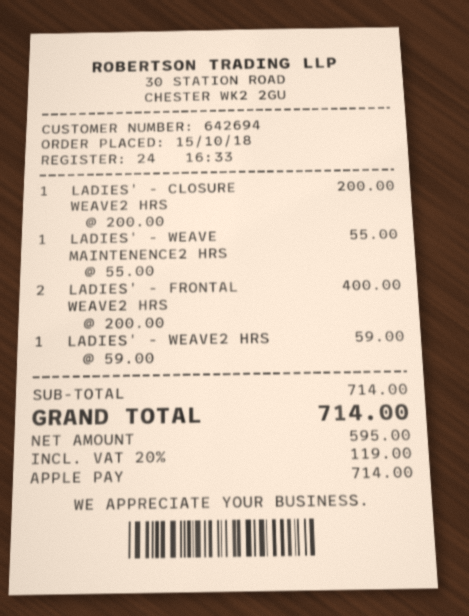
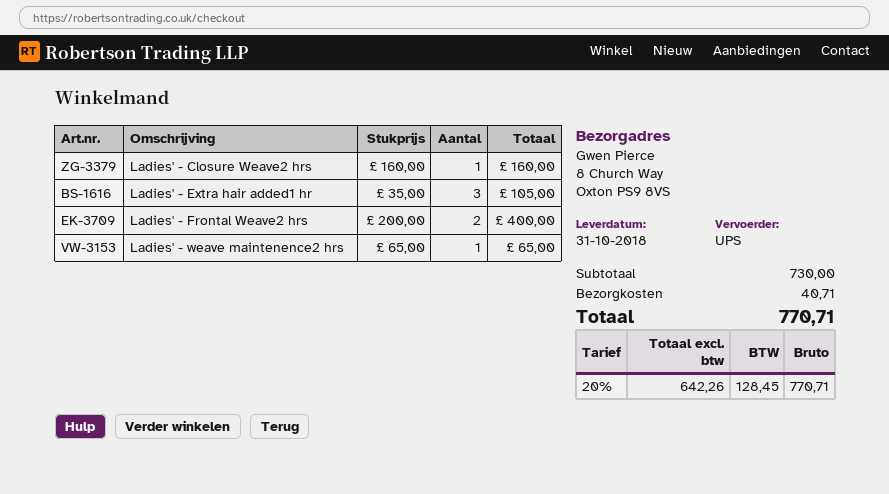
LADIES' - CLOSURE WEAVE2 HRS: 1 x 200.00 = 200.00 -> 1 x 160.00 = 160.00
LADIES' - WEAVE MAINTENENCE2 HRS: 1 x 55.00 = 55.00 -> 1 x 65.00 = 65.00
LADIES' - WEAVE2 HRS: 1 x 59.00 = 59.00 -> none
Ladies' - Extra hair added1 hr: none -> 3 x 35.00 = 105.00
subtotal: 714.00 -> 730.00
shipping: none -> 40.71
net: 595.00 -> 642.26
tax: 20% = 119.00 -> 20% = 128.45
total: 714.00 -> 770.71

